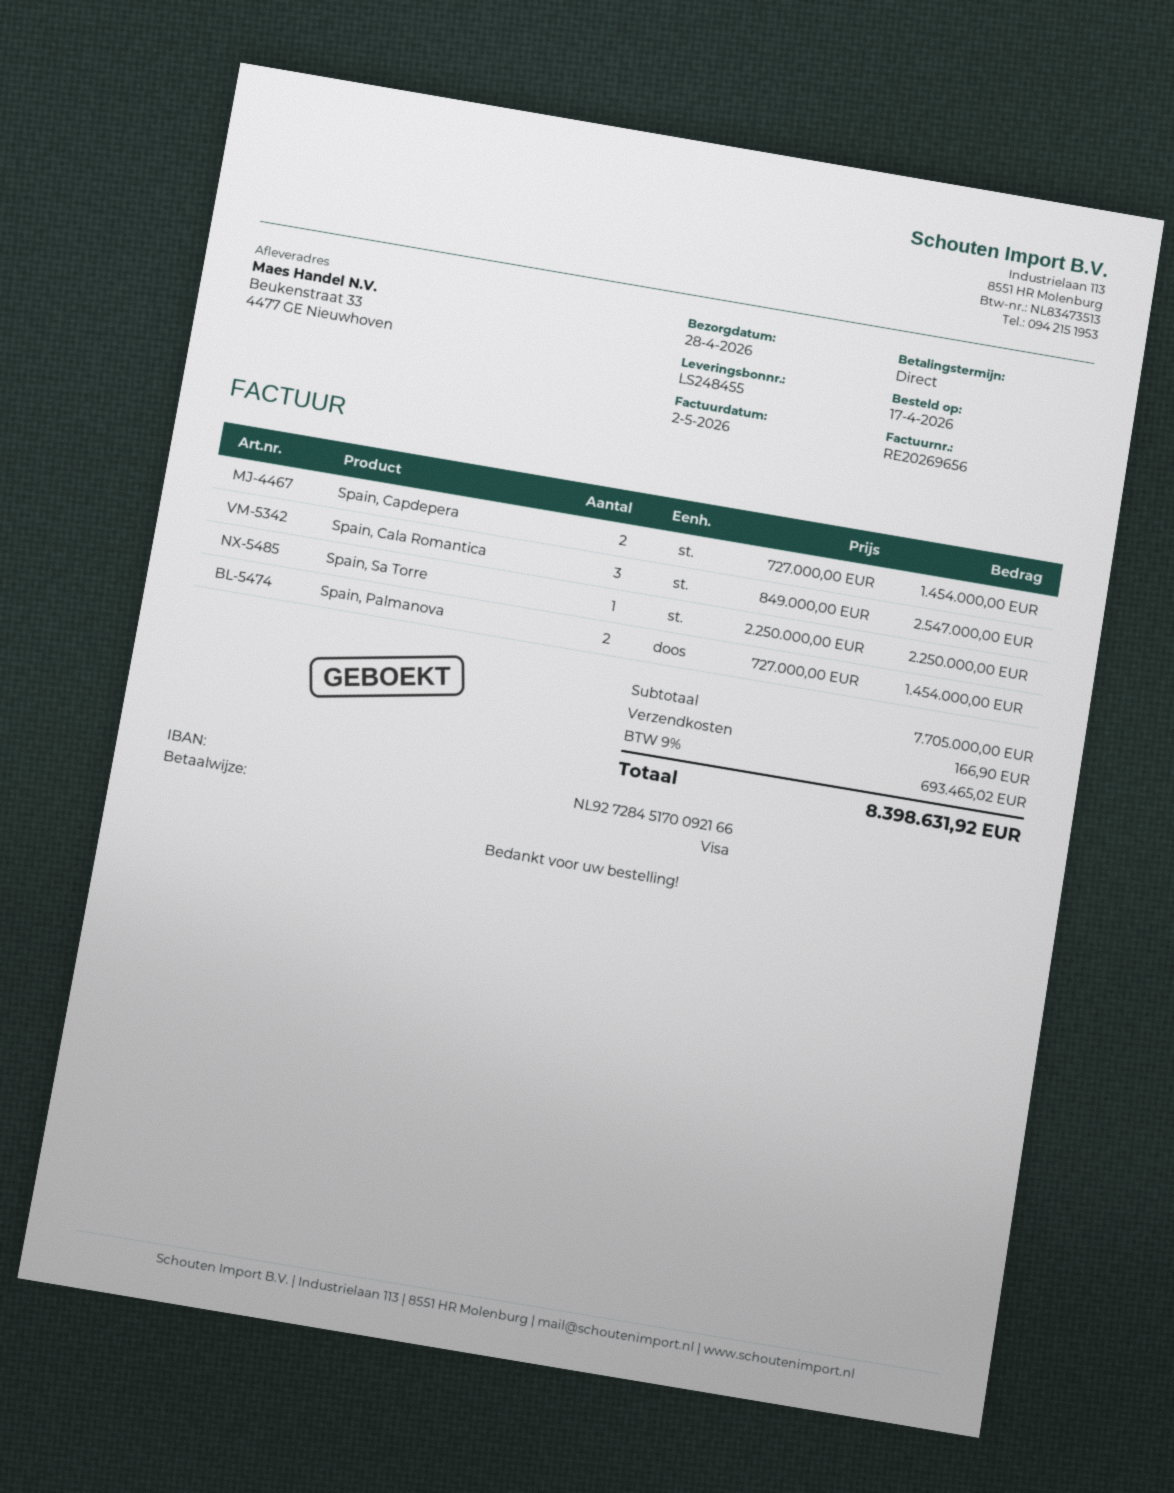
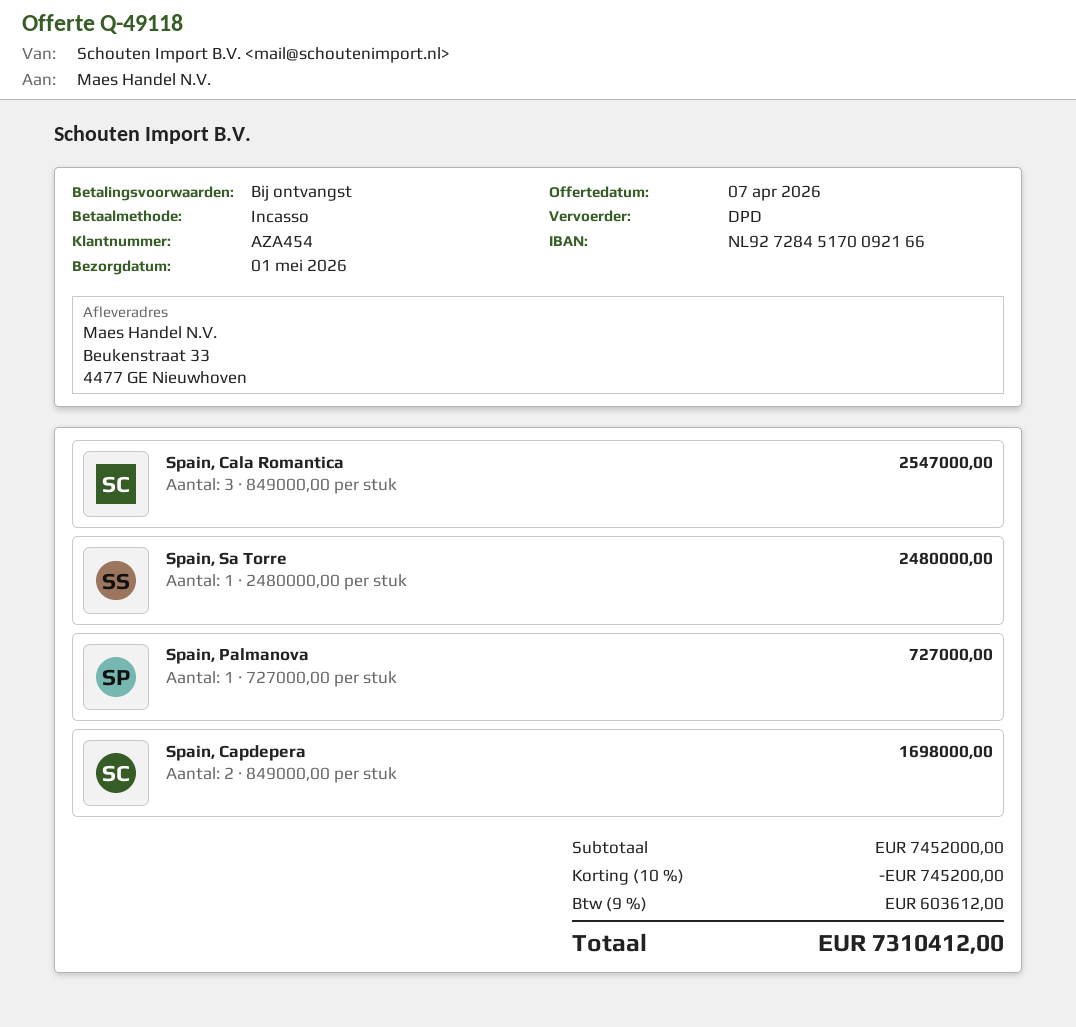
delivery date: 2026-04-28 -> 2026-05-01
payment method: Visa -> direct debit
Spain, Capdepera: 2 x 727000.00 = 1454000.00 -> 2 x 849000.00 = 1698000.00
Spain, Sa Torre: 1 x 2250000.00 = 2250000.00 -> 1 x 2480000.00 = 2480000.00
Spain, Palmanova: 2 x 727000.00 = 1454000.00 -> 1 x 727000.00 = 727000.00
subtotal: 7705000.00 -> 7452000.00
discount: none -> 10% = 745200.00
shipping: 166.90 -> none
tax: 9% = 693465.02 -> 9% = 603612.00
total: 8398631.92 -> 7310412.00

